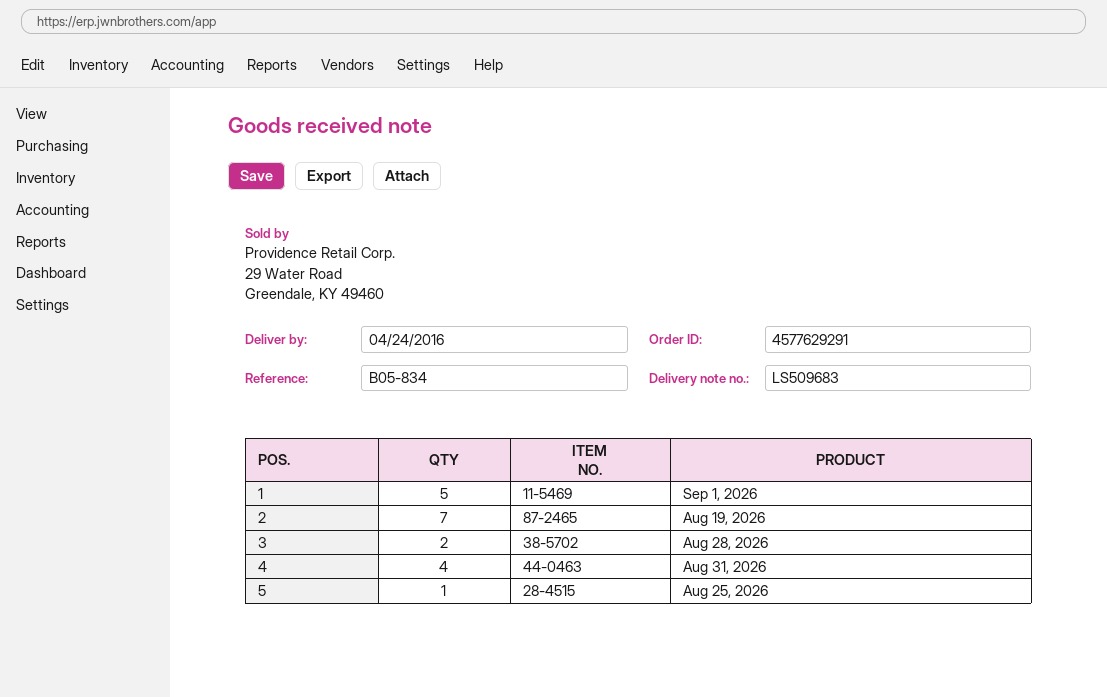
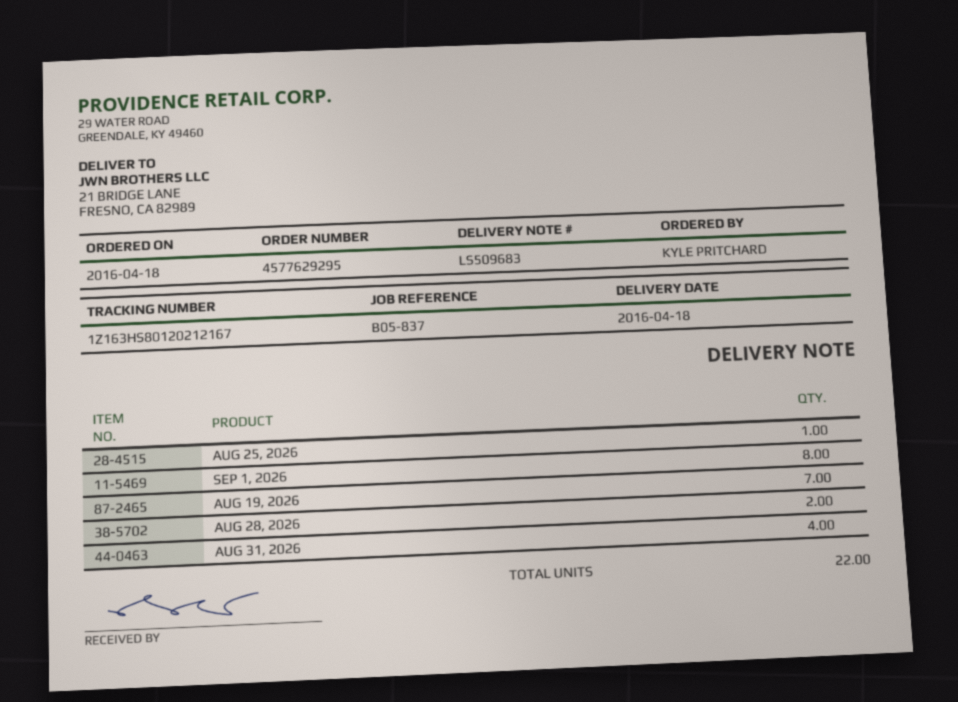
order number: 4577629291 -> 4577629295
delivery date: 2016-04-24 -> 2016-04-18
reference: B05-834 -> B05-837
Sep 1, 2026: 5 -> 8

